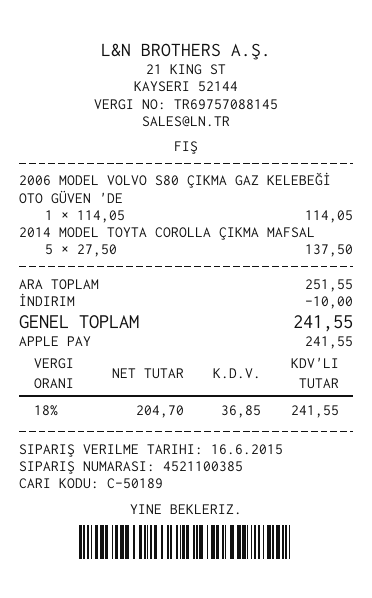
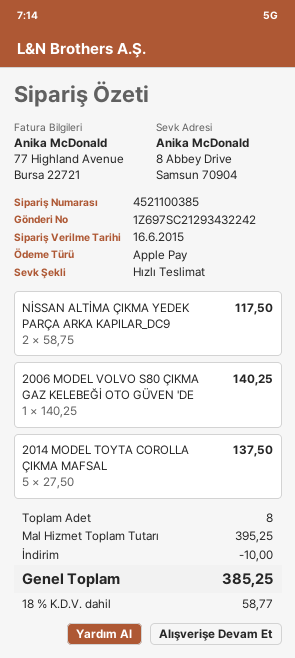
2006 MODEL VOLVO S80 ÇIKMA GAZ KELEBEĞİ OTO GÜVEN 'DE: 1 x 114.05 = 114.05 -> 1 x 140.25 = 140.25
NİSSAN ALTİMA ÇIKMA YEDEK PARÇA ARKA KAPILAR_DC9: none -> 2 x 58.75 = 117.50
subtotal: 251.55 -> 395.25
tax: 18% = 36.85 -> 18% = 58.77
total: 241.55 -> 385.25

